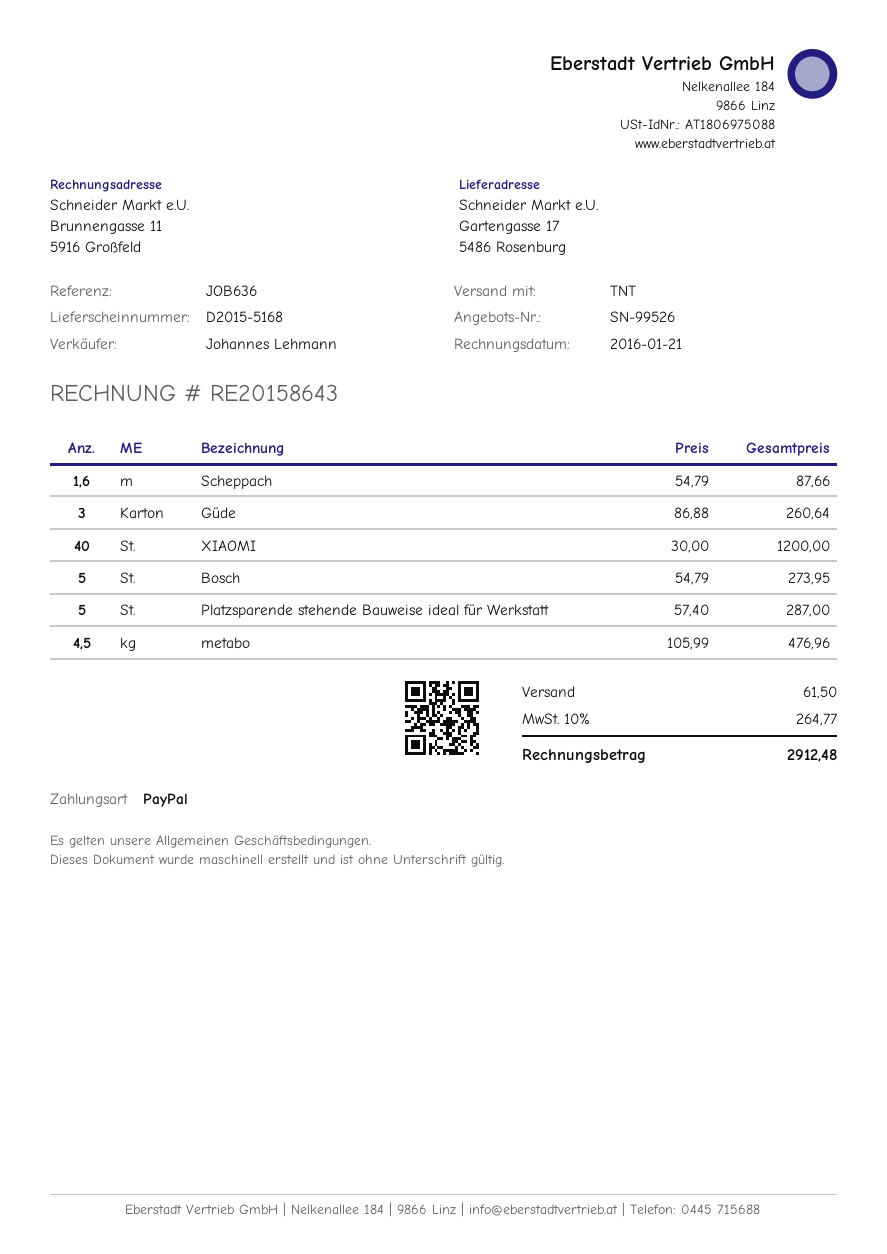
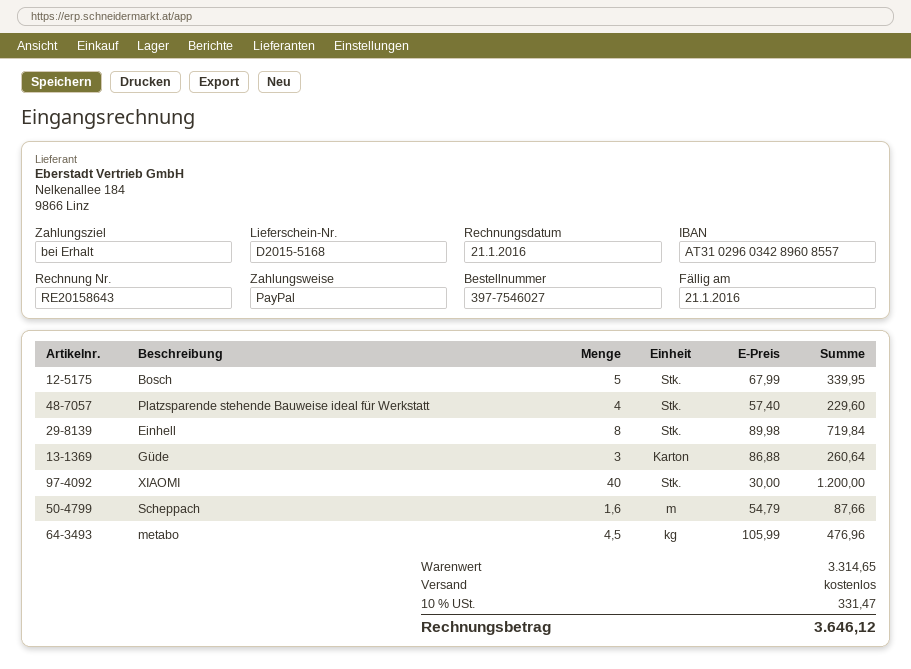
Bosch: 5 x 54.79 = 273.95 -> 5 x 67.99 = 339.95
Platzsparende stehende Bauweise ideal für Werkstatt: 5 x 57.40 = 287.00 -> 4 x 57.40 = 229.60
Einhell: none -> 8 x 89.98 = 719.84
shipping: 61.50 -> 0.00
tax: 10% = 264.77 -> 10% = 331.47
total: 2912.48 -> 3646.12

